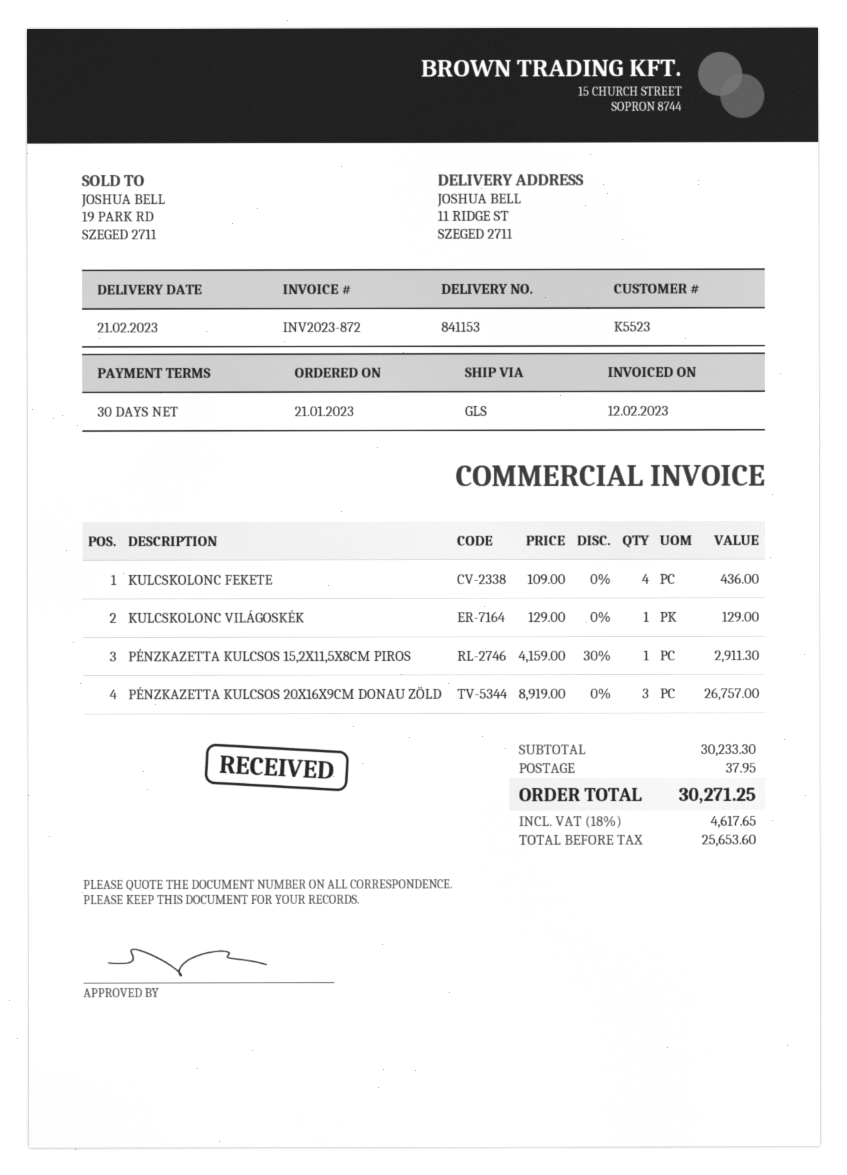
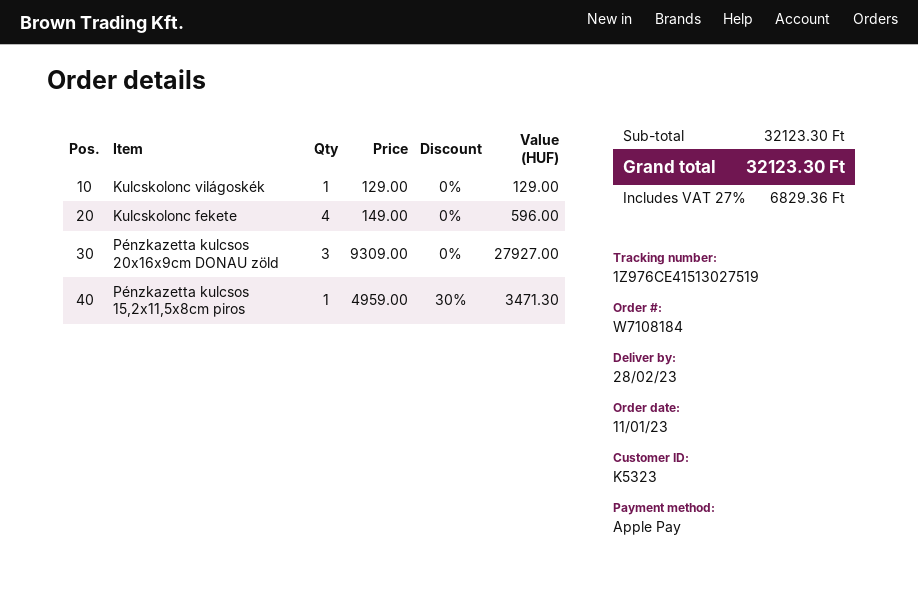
order date: 2023-01-21 -> 2023-01-11
delivery date: 2023-02-21 -> 2023-02-28
customer number: K5523 -> K5323
KULCSKOLONC FEKETE: 4 x 109.00 = 436.00 -> 4 x 149.00 = 596.00
PÉNZKAZETTA KULCSOS 15,2X11,5X8CM PIROS: 1 x 4159.00 - 30% = 2911.30 -> 1 x 4959.00 - 30% = 3471.30
PÉNZKAZETTA KULCSOS 20X16X9CM DONAU ZÖLD: 3 x 8919.00 = 26757.00 -> 3 x 9309.00 = 27927.00
subtotal: 30233.30 -> 32123.30
shipping: 37.95 -> none
tax: 18% = 4617.65 -> 27% = 6829.36
total: 30271.25 -> 32123.30

